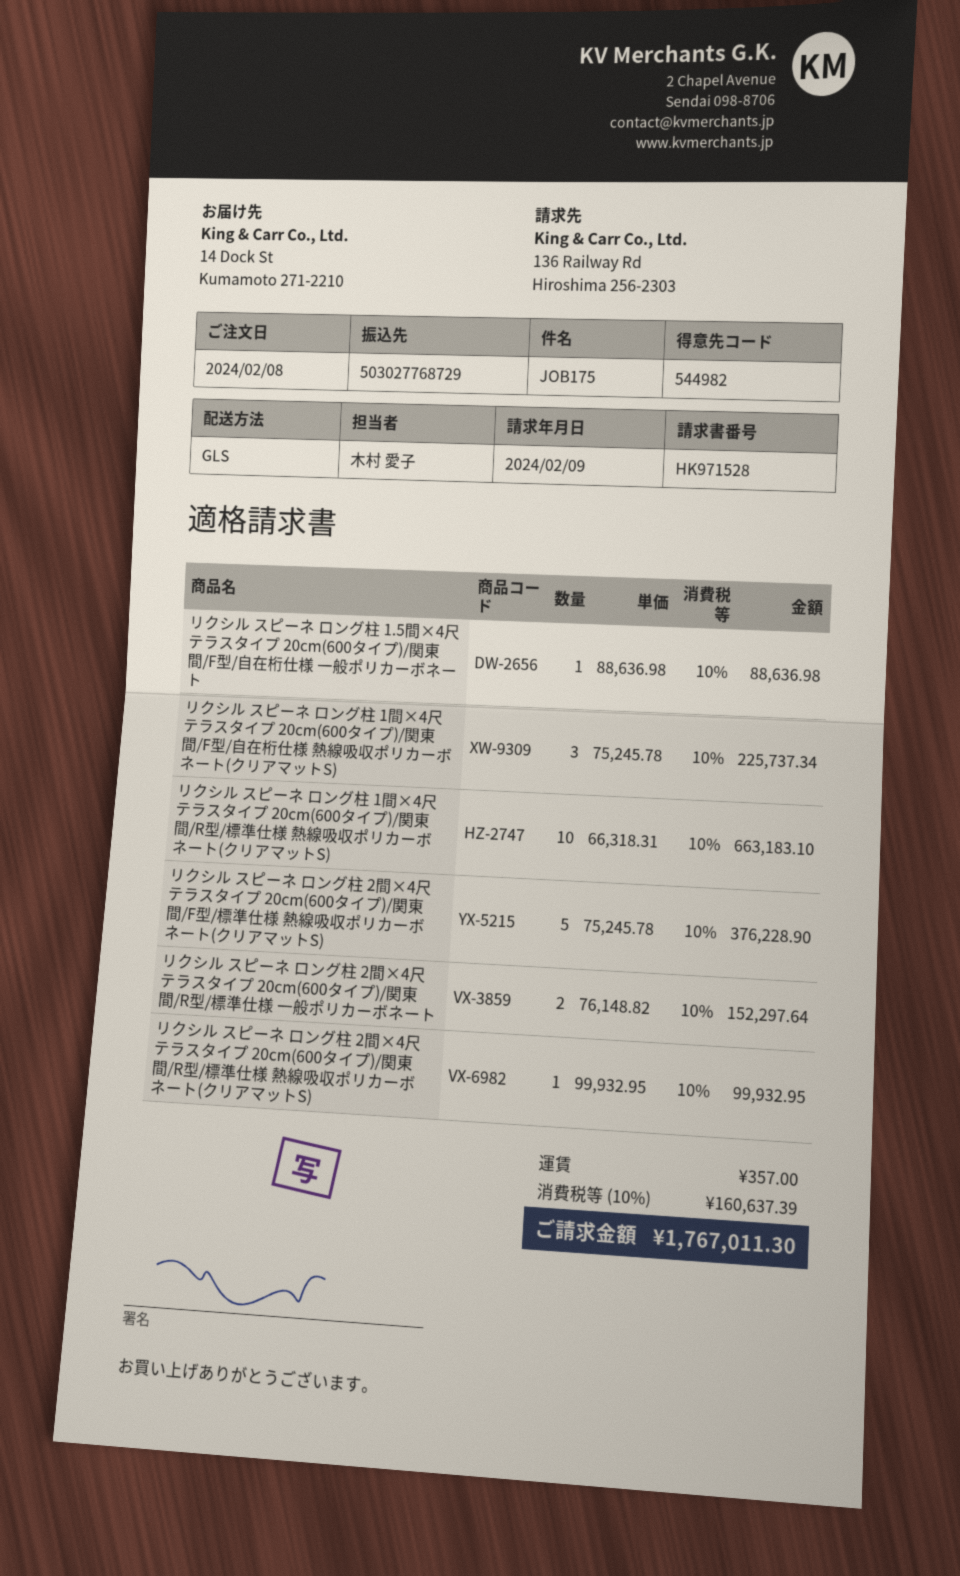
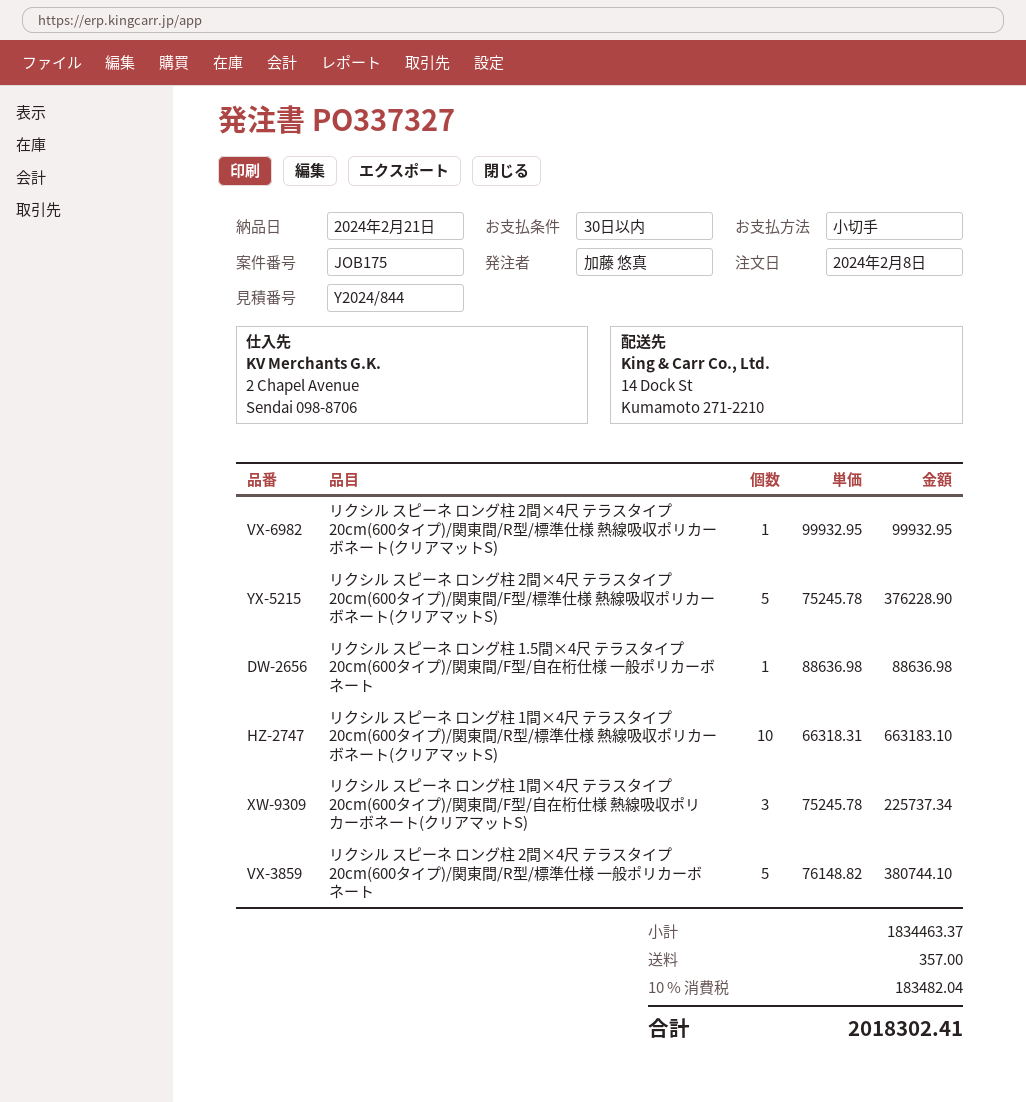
リクシル スピーネ ロング柱 2間×4尺 テラスタイプ 20cm(600タイプ)/関東間/R型/標準仕様 一般ポリカーボネート: 2 x 76148.82 = 152297.64 -> 5 x 76148.82 = 380744.10
tax: 10% = 160637.39 -> 10% = 183482.04
total: 1767011.30 -> 2018302.41

